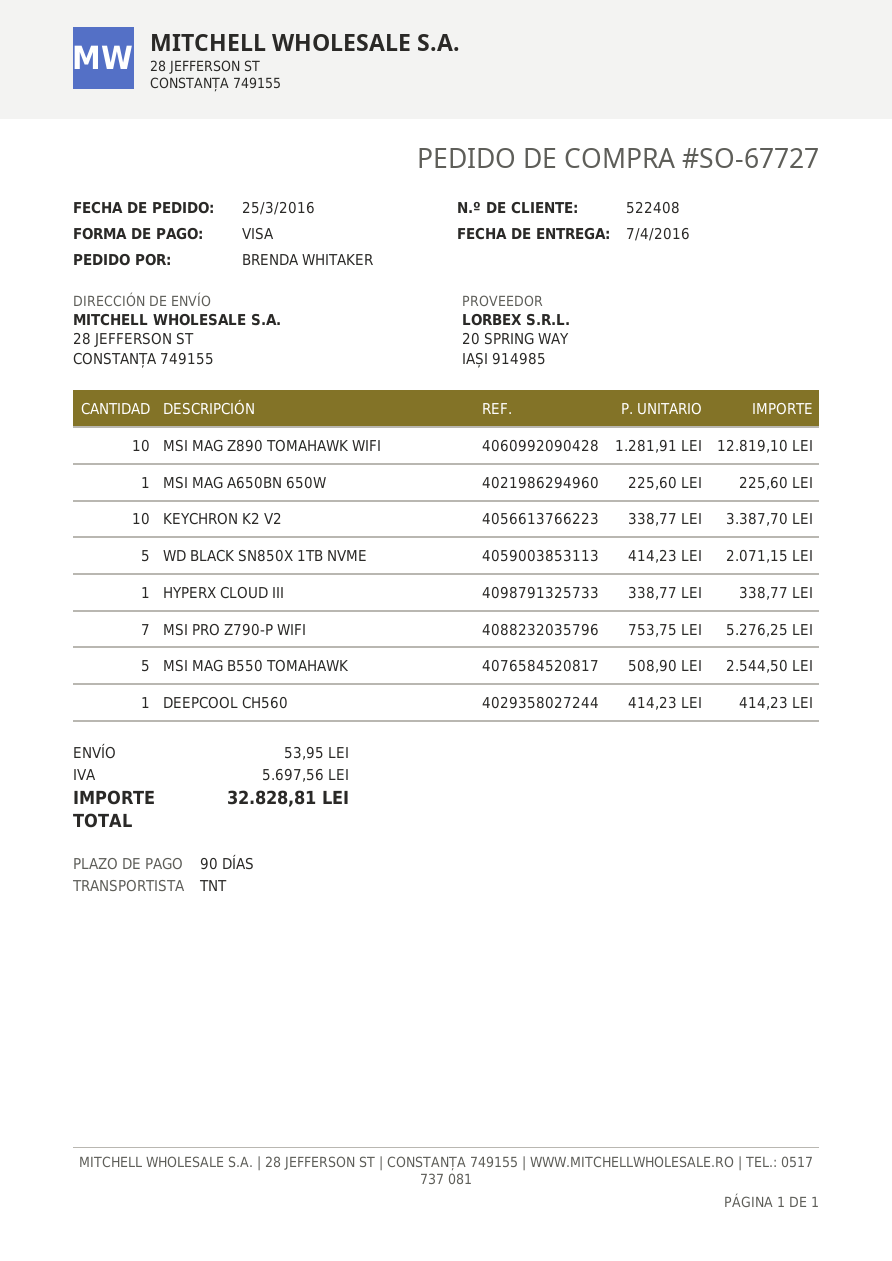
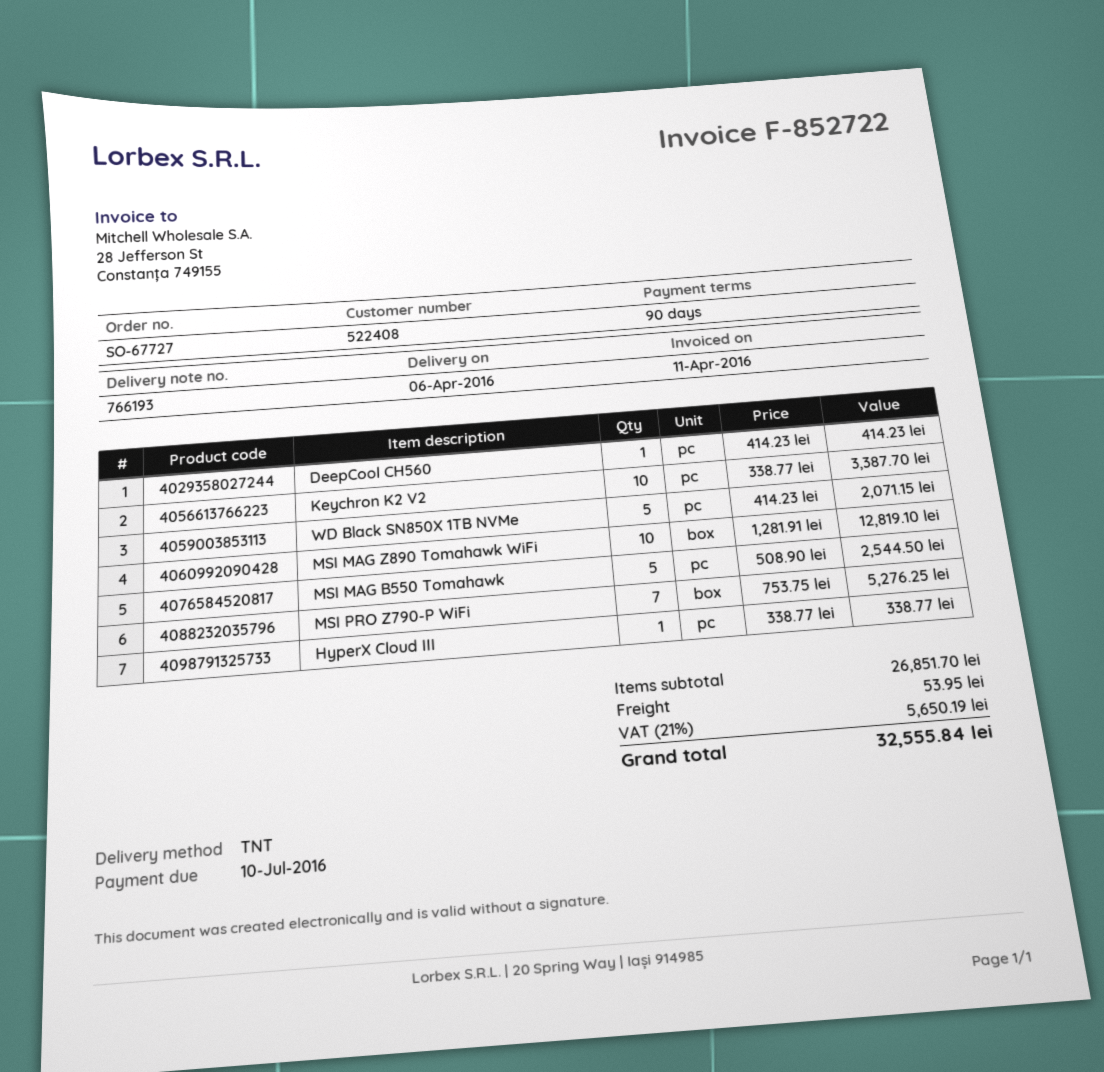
delivery date: 2016-04-07 -> 2016-04-06
MSI MAG A650BN 650W: 1 x 225.60 = 225.60 -> none
tax: 5697.56 -> 5650.19
total: 32828.81 -> 32555.84

